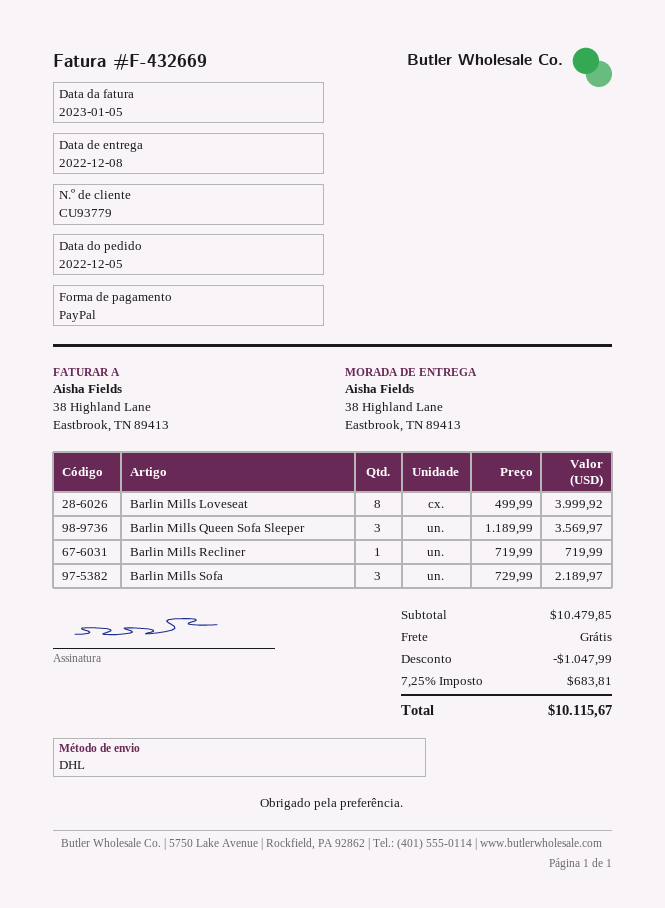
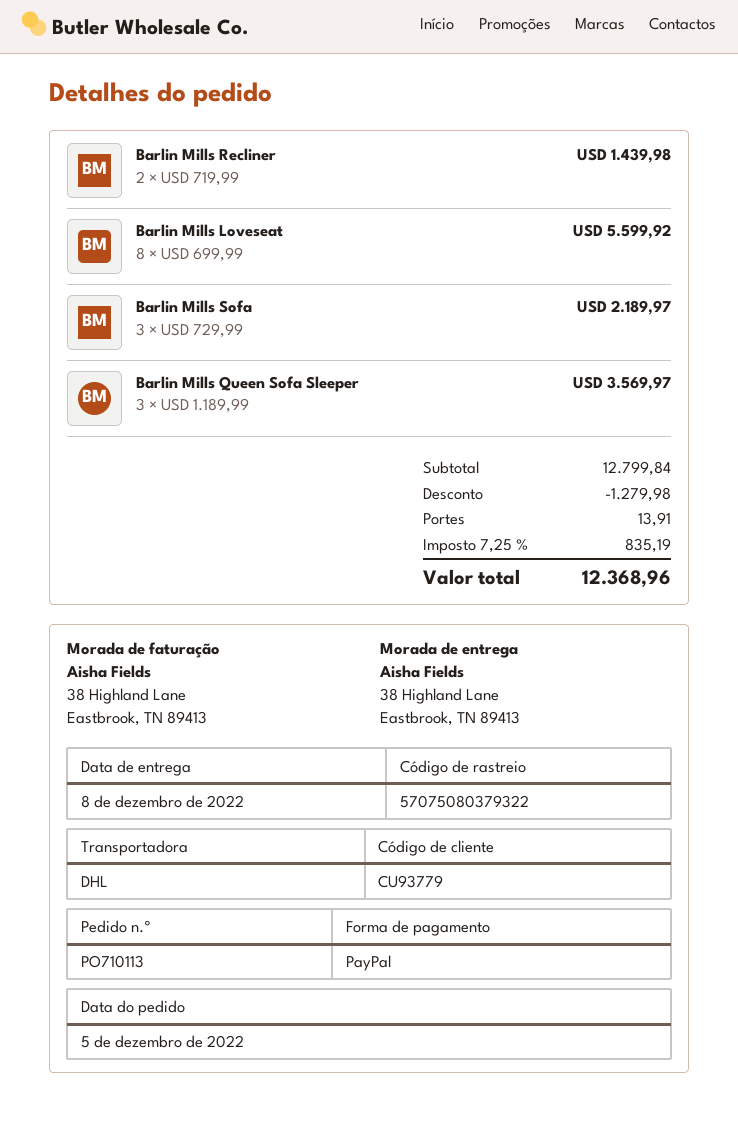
Barlin Mills Loveseat: 8 x 499.99 = 3999.92 -> 8 x 699.99 = 5599.92
Barlin Mills Recliner: 1 x 719.99 = 719.99 -> 2 x 719.99 = 1439.98
subtotal: 10479.85 -> 12799.84
discount: 1047.99 -> 1279.98
shipping: 0.00 -> 13.91
tax: 7.25% = 683.81 -> 7.25% = 835.19
total: 10115.67 -> 12368.96

